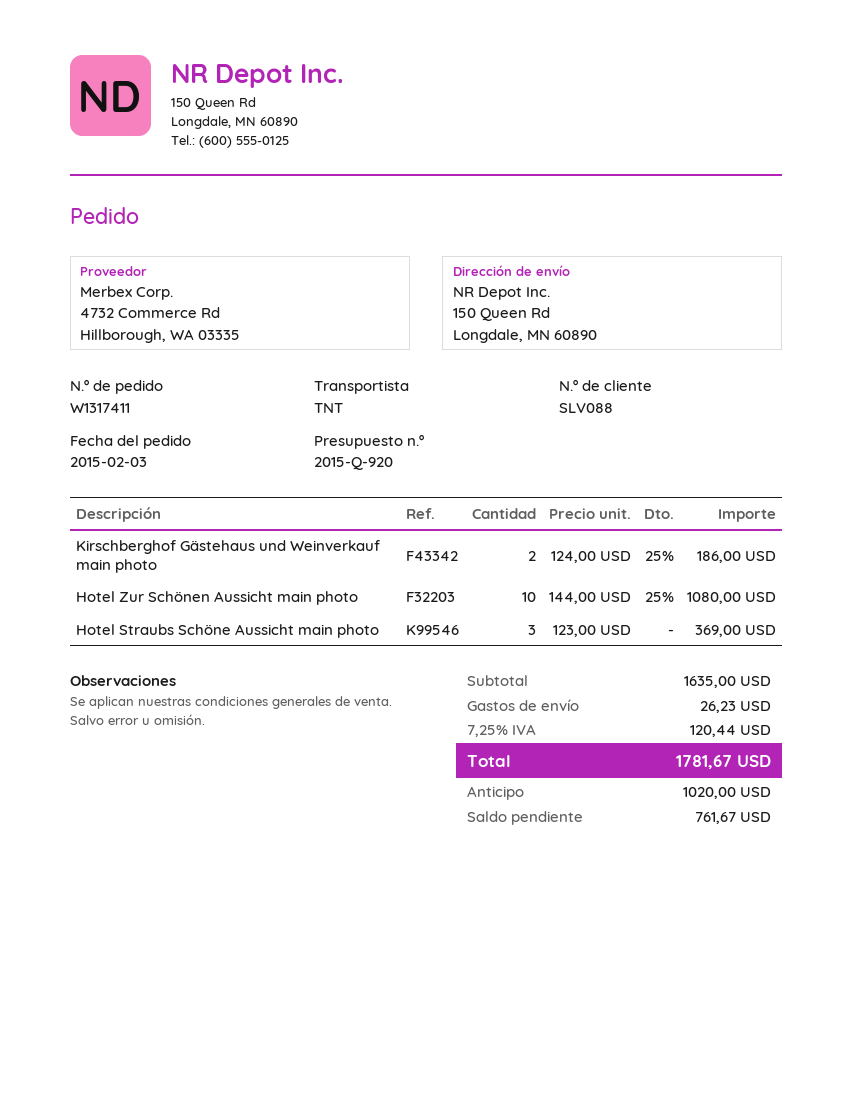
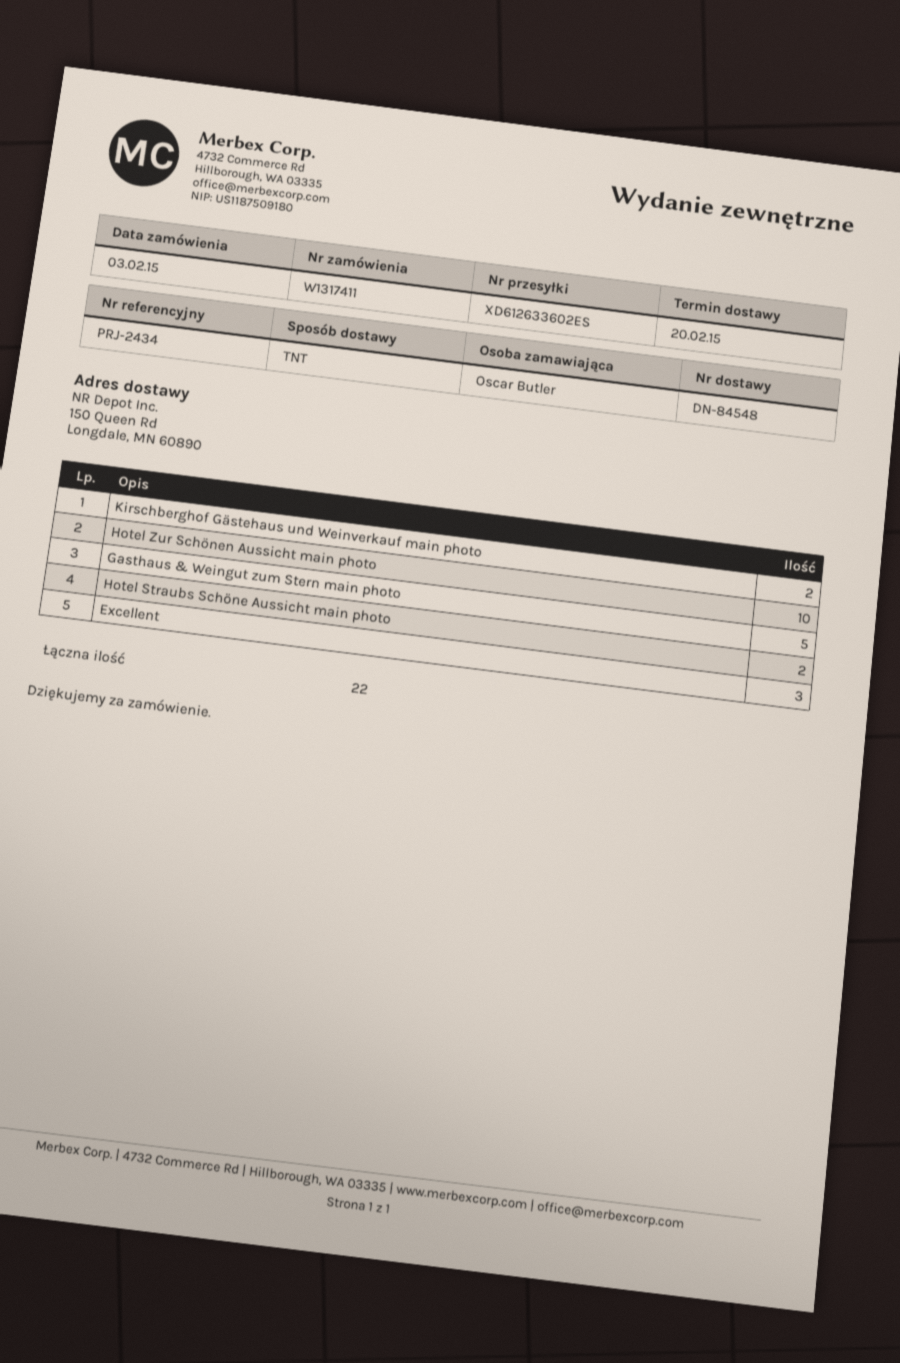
Hotel Straubs Schöne Aussicht main photo: 3 -> 2
Gasthaus & Weingut zum Stern main photo: none -> 5
Excellent: none -> 3

